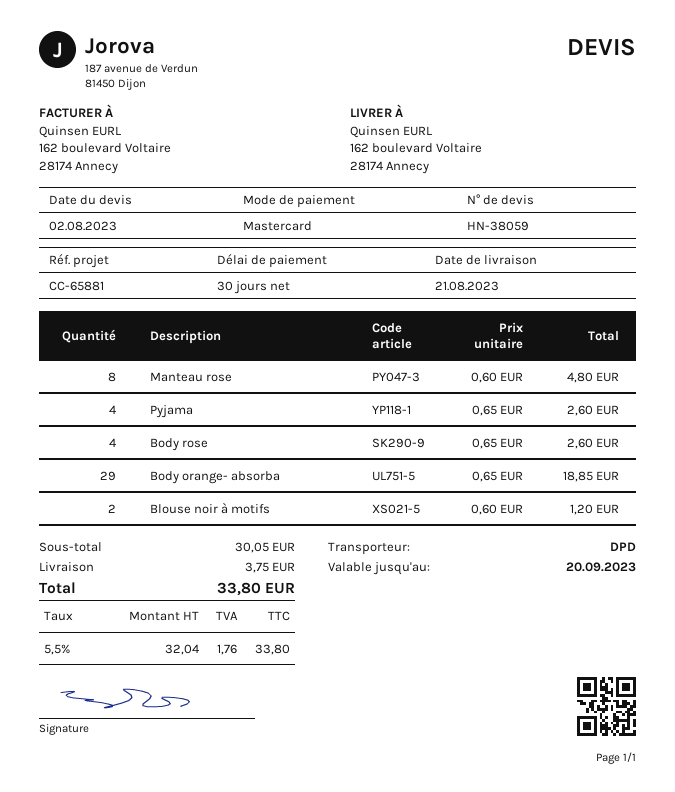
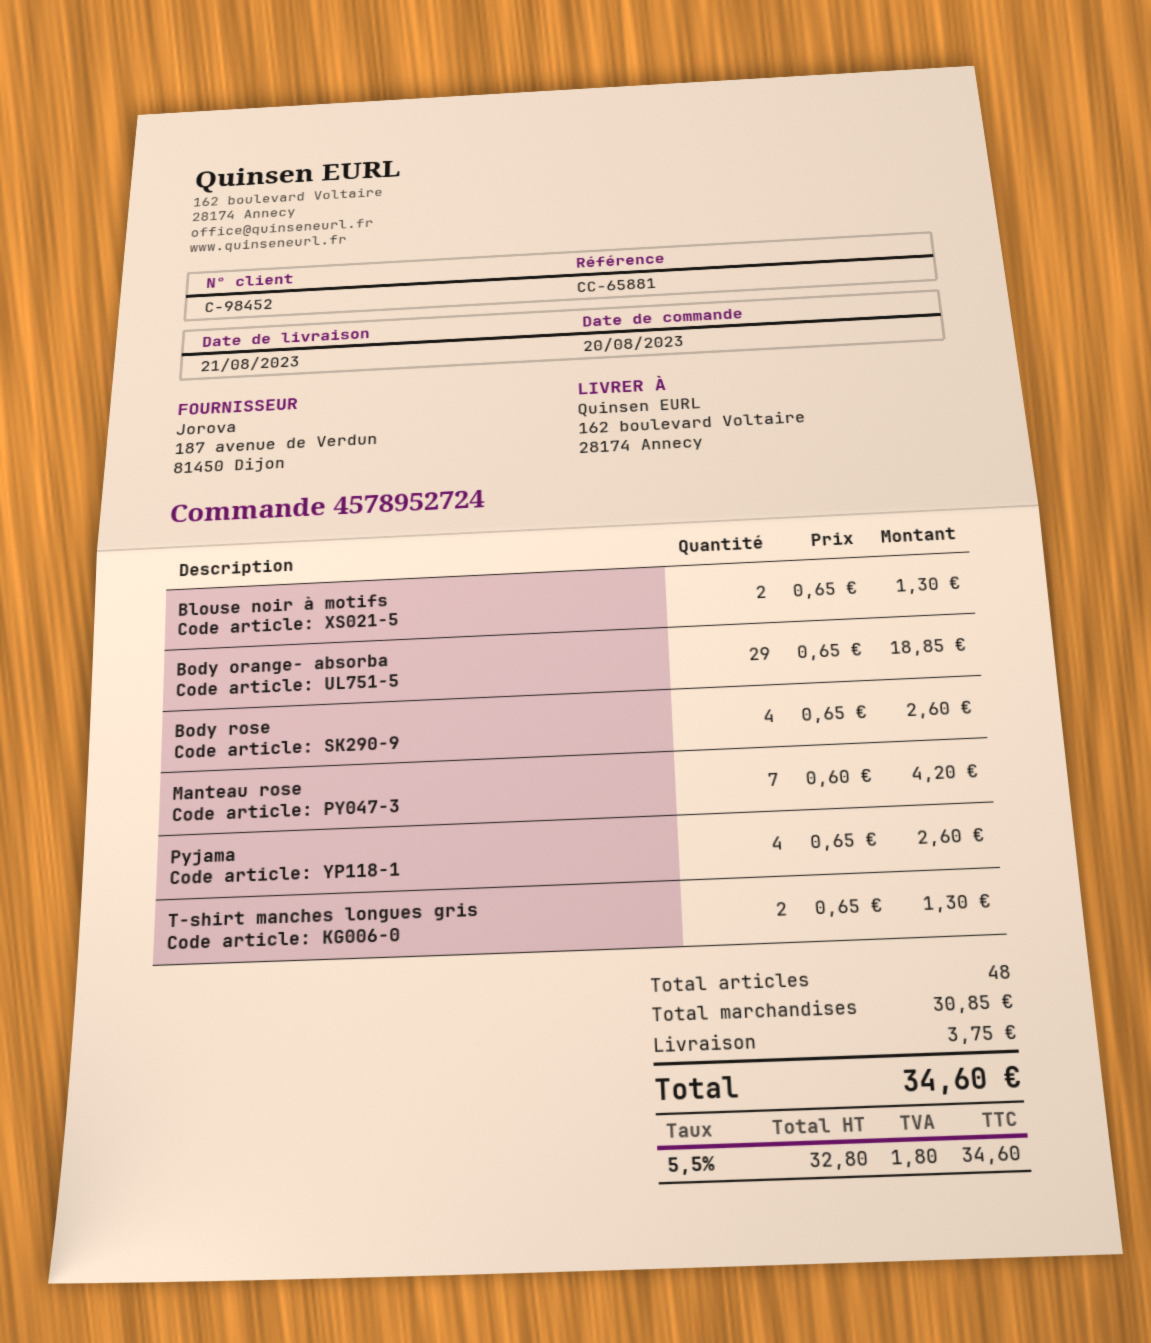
Manteau rose: 8 x 0.60 = 4.80 -> 7 x 0.60 = 4.20
Blouse noir à motifs: 2 x 0.60 = 1.20 -> 2 x 0.65 = 1.30
T-shirt manches longues gris: none -> 2 x 0.65 = 1.30
subtotal: 30.05 -> 30.85
net: 32.04 -> 32.80
tax: 5.5% = 1.76 -> 5.5% = 1.80
total: 33.80 -> 34.60

